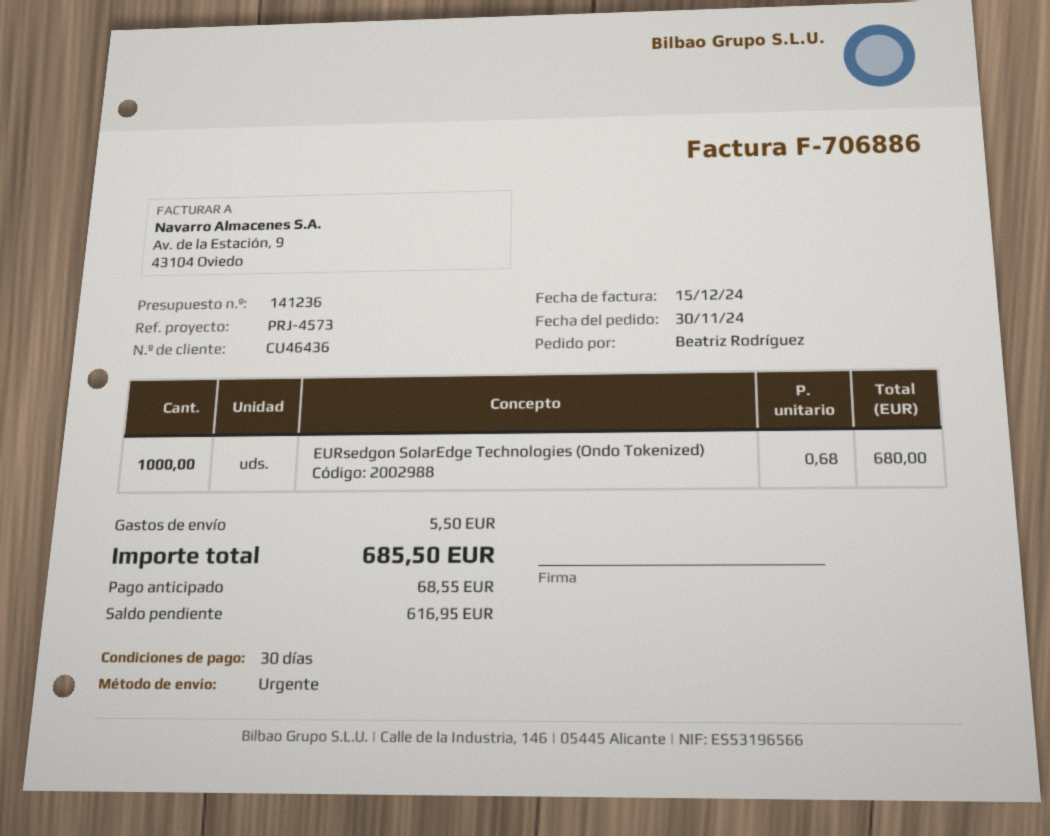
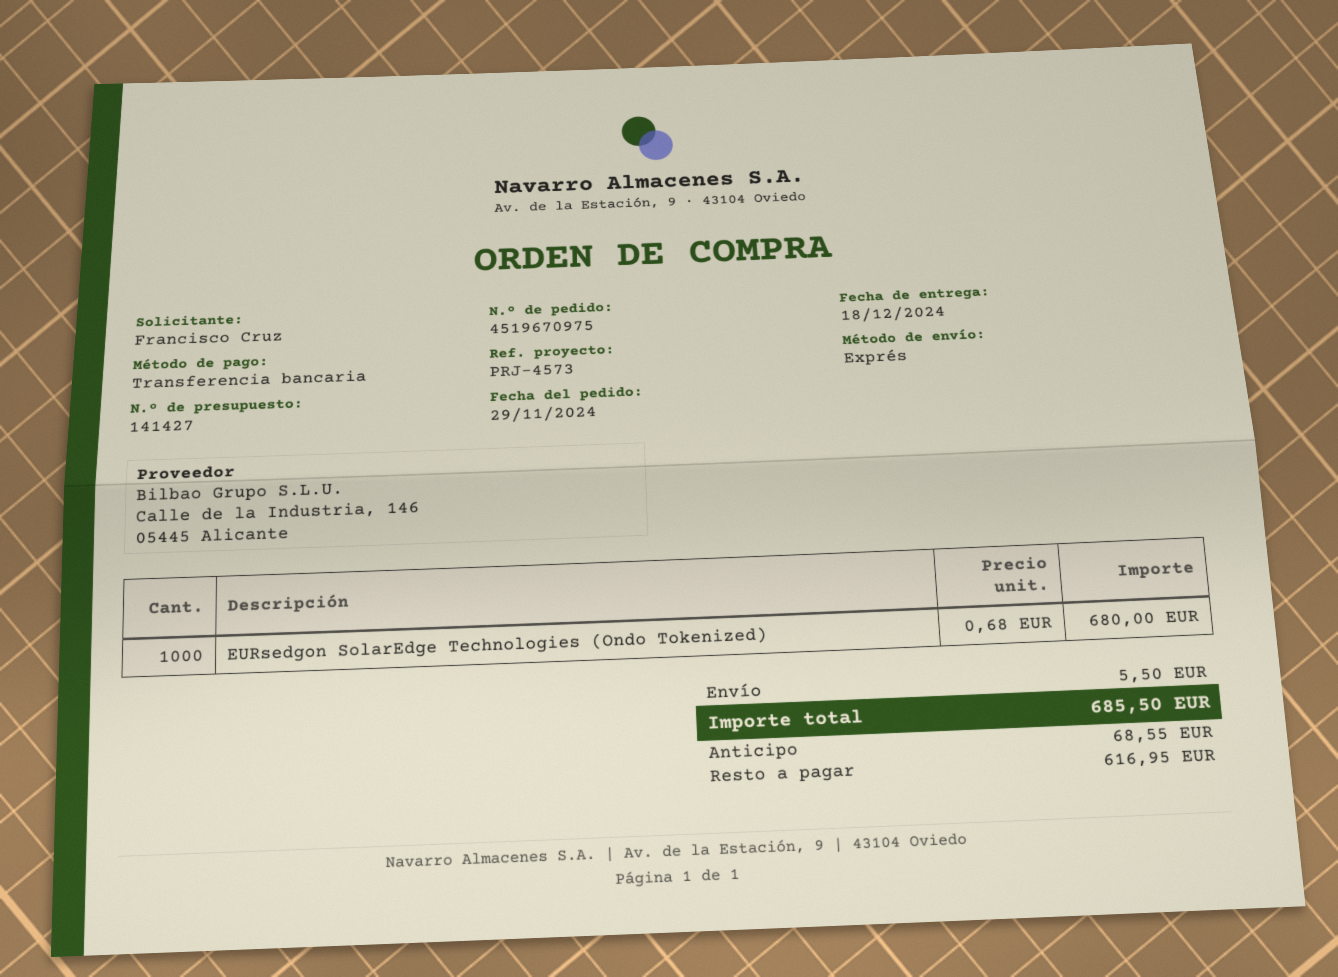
quote number: 141236 -> 141427
order date: 2024-11-30 -> 2024-11-29
ordered by: Beatriz Rodríguez -> Francisco Cruz

